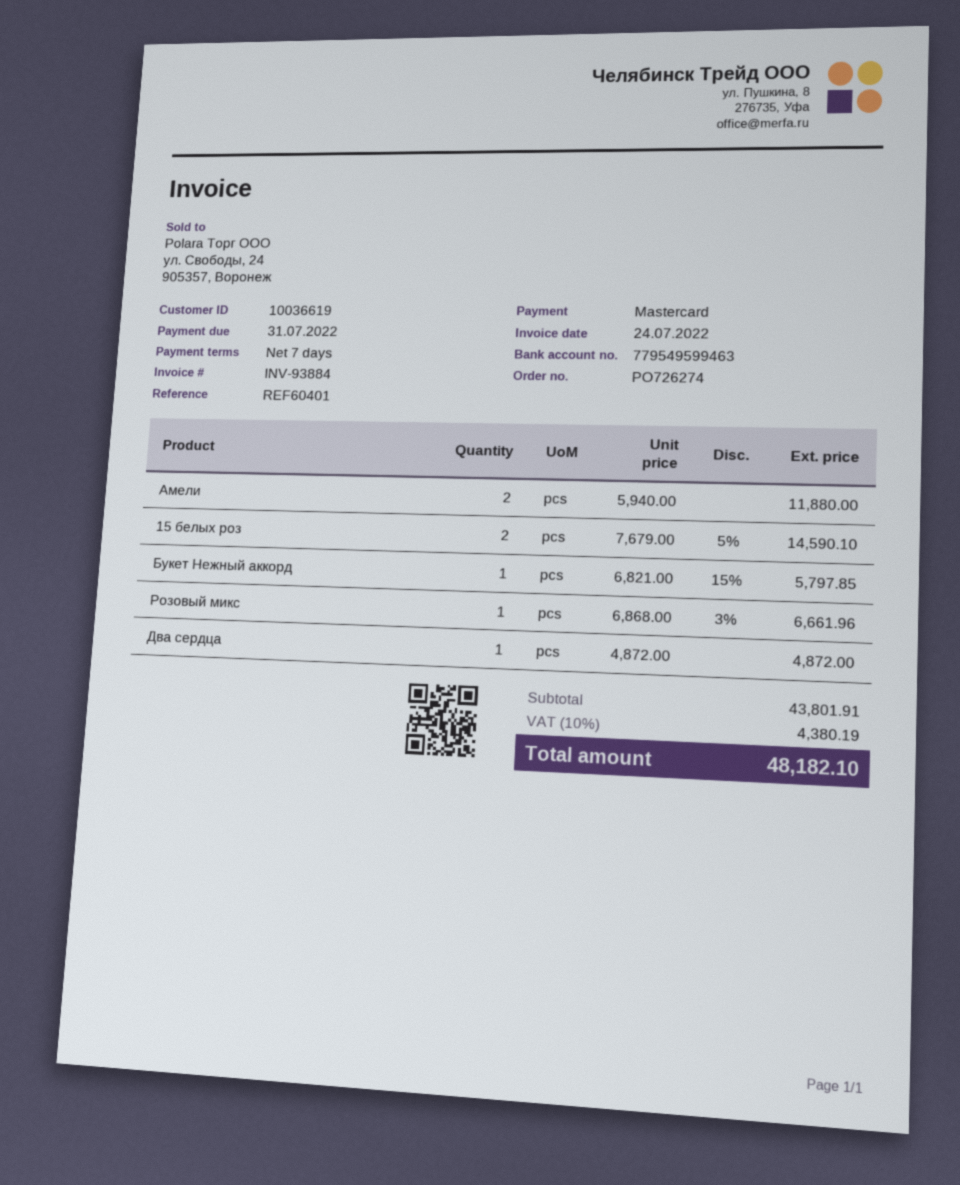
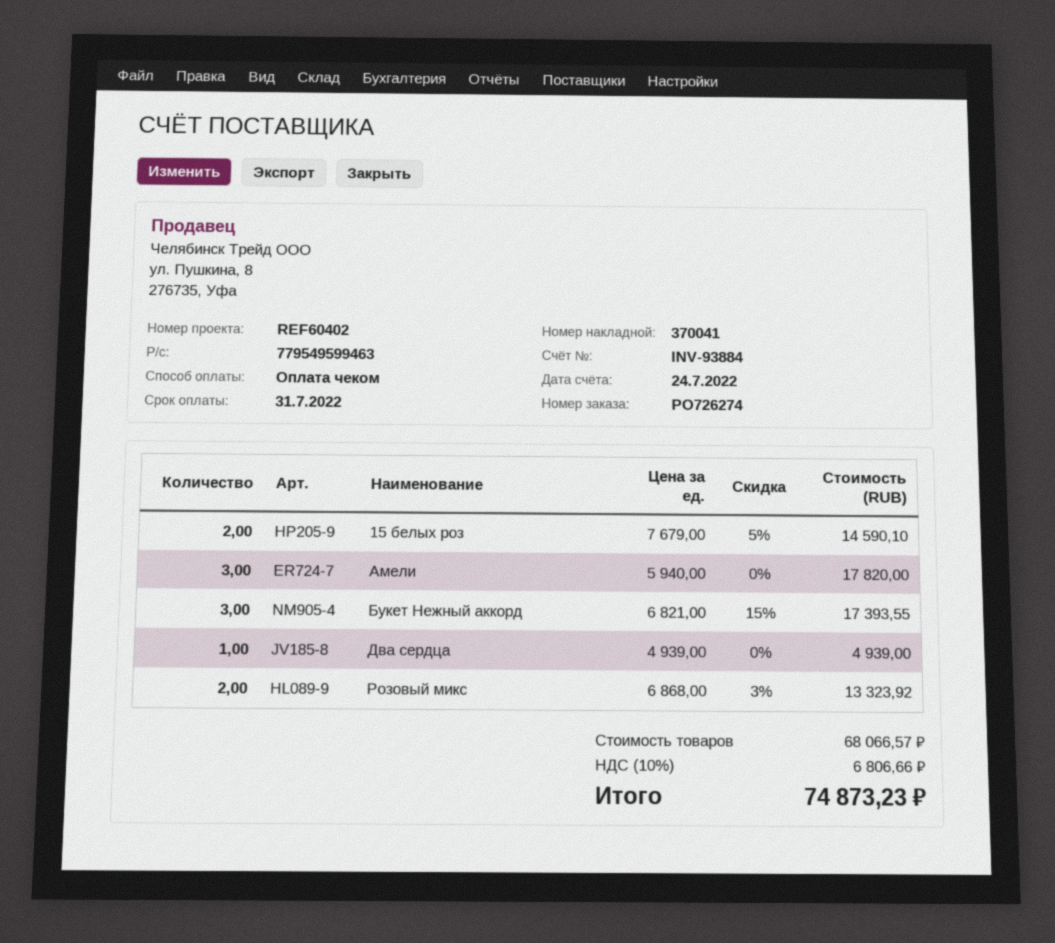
reference: REF60401 -> REF60402
payment method: Mastercard -> cheque
Амели: 2 x 5940.00 = 11880.00 -> 3 x 5940.00 = 17820.00
Букет Нежный аккорд: 1 x 6821.00 - 15% = 5797.85 -> 3 x 6821.00 - 15% = 17393.55
Розовый микс: 1 x 6868.00 - 3% = 6661.96 -> 2 x 6868.00 - 3% = 13323.92
Два сердца: 1 x 4872.00 = 4872.00 -> 1 x 4939.00 = 4939.00
subtotal: 43801.91 -> 68066.57
tax: 10% = 4380.19 -> 10% = 6806.66
total: 48182.10 -> 74873.23

